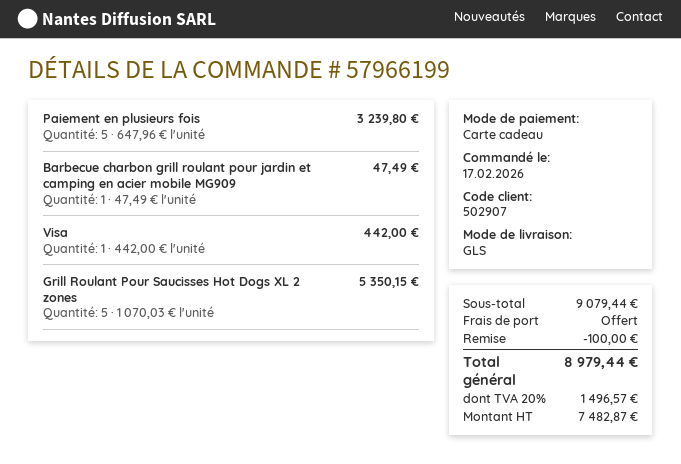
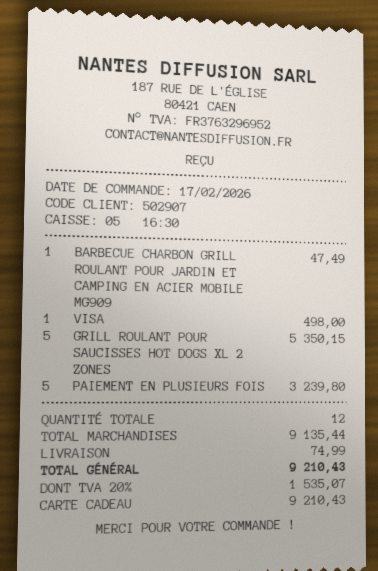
Visa: 1 for 442.00 -> 1 for 498.00
subtotal: 9079.44 -> 9135.44
discount: 100.00 -> none
shipping: 0.00 -> 74.99
tax: 20% = 1496.57 -> 20% = 1535.07
total: 8979.44 -> 9210.43

